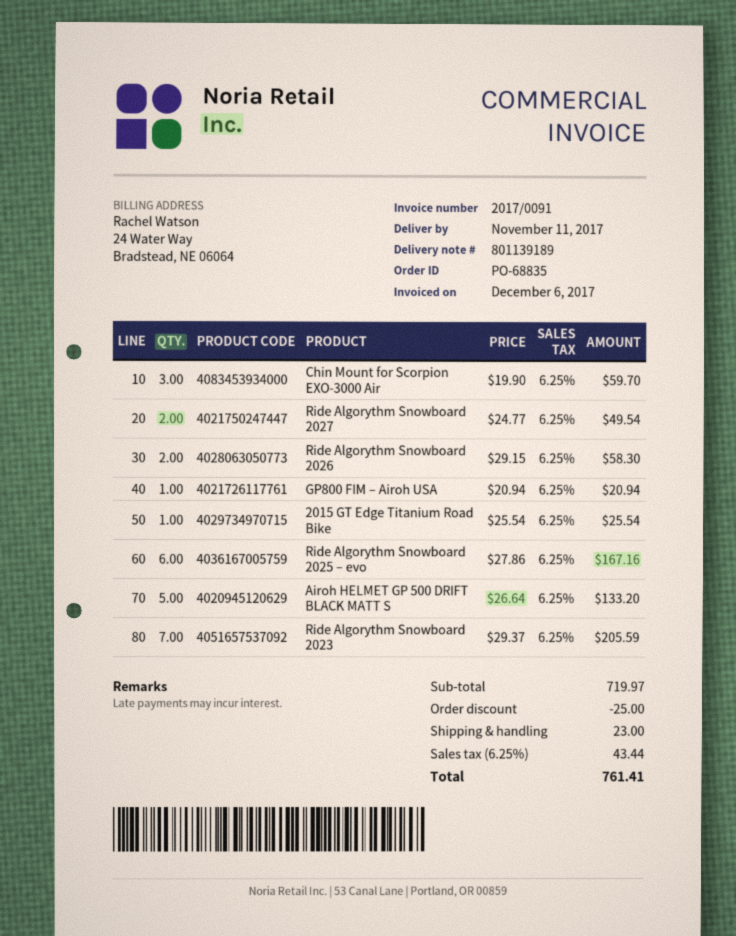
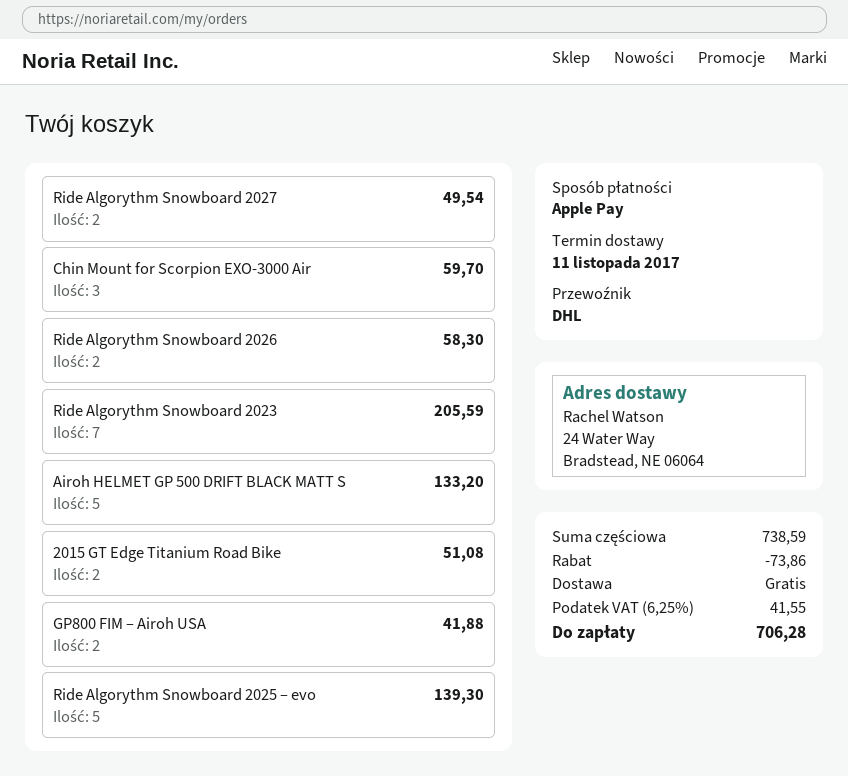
GP800 FIM – Airoh USA: 1 for 20.94 -> 2 for 41.88
2015 GT Edge Titanium Road Bike: 1 for 25.54 -> 2 for 51.08
Ride Algorythm Snowboard 2025 – evo: 6 for 167.16 -> 5 for 139.30
subtotal: 719.97 -> 738.59
discount: 25.00 -> 73.86
shipping: 23.00 -> 0.00
tax: 6.25% = 43.44 -> 6.25% = 41.55
total: 761.41 -> 706.28

